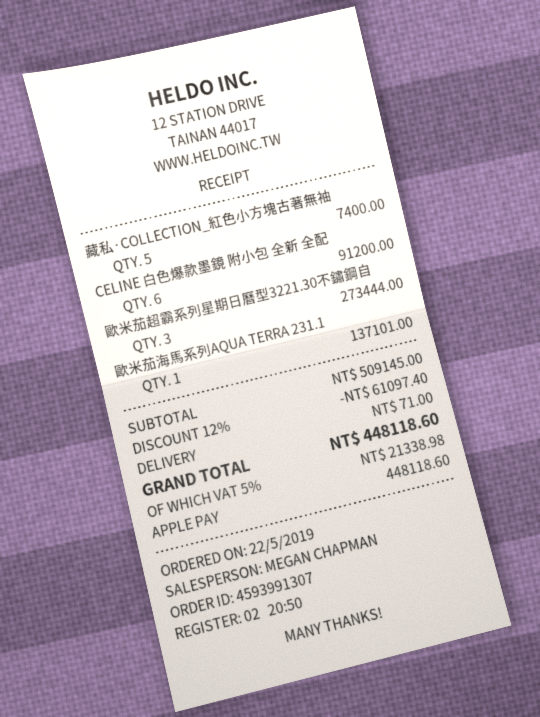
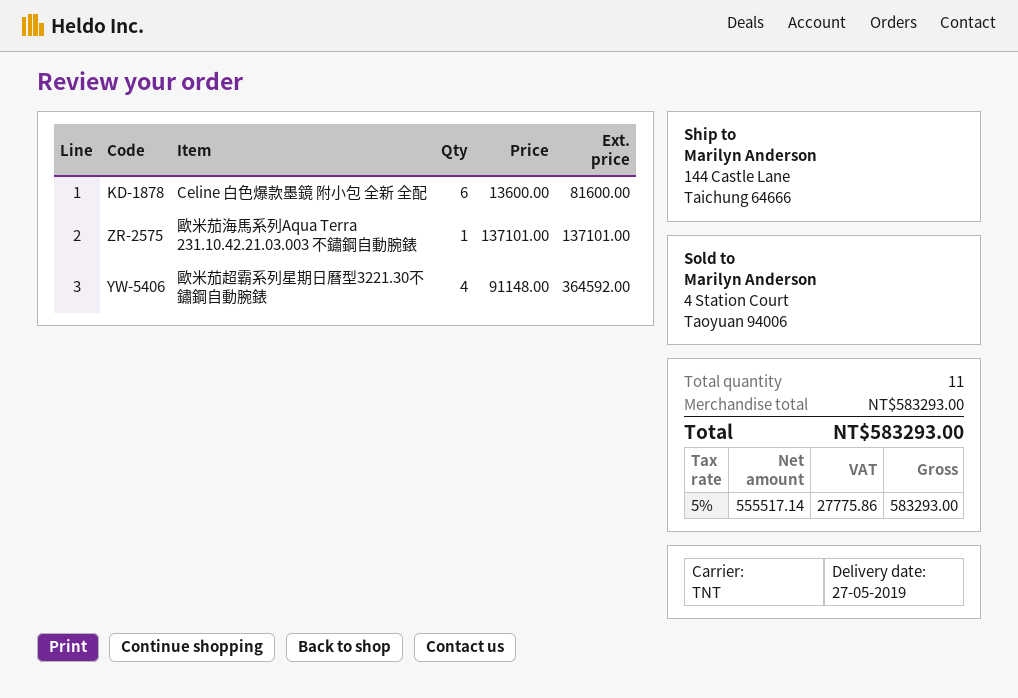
藏私·COLLECTION_紅色小方塊古著無袖: 5 for 7400.00 -> none
CELINE 白色爆款墨鏡 附小包 全新 全配: 6 for 91200.00 -> 6 for 81600.00
歐米茄超霸系列星期日曆型3221.30不鏽鋼自: 3 for 273444.00 -> 4 for 364592.00
subtotal: 509145.00 -> 583293.00
discount: 12% = 61097.40 -> none
shipping: 71.00 -> none
tax: 5% = 21338.98 -> 5% = 27775.86
total: 448118.60 -> 583293.00

